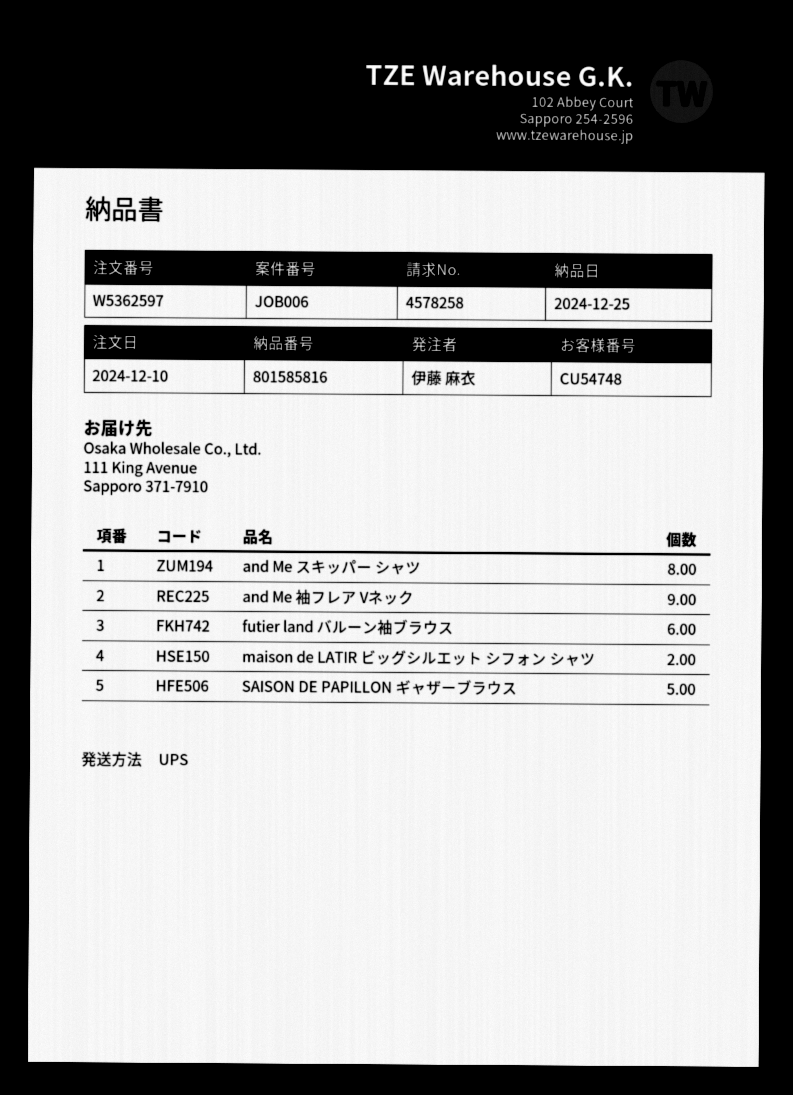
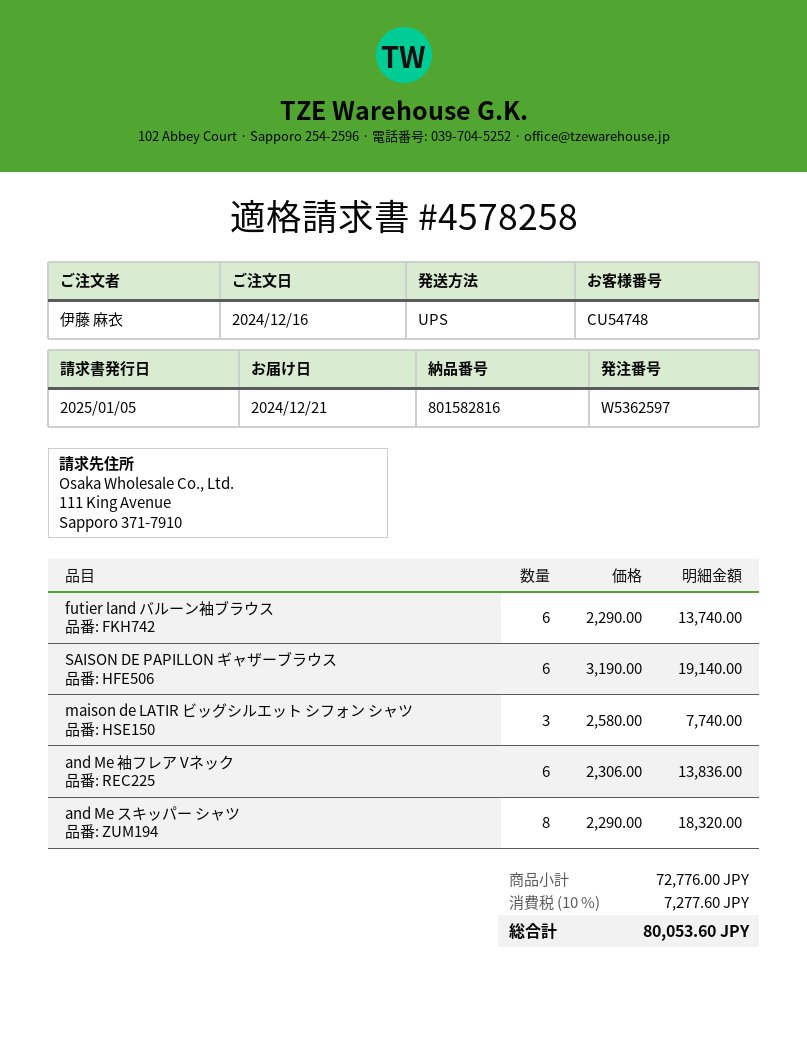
order date: 2024-12-10 -> 2024-12-16
delivery note number: 801585816 -> 801582816
delivery date: 2024-12-25 -> 2024-12-21
and Me 袖フレア Vネック: 9 -> 6
maison de LATIR ビッグシルエット シフォン シャツ: 2 -> 3
SAISON DE PAPILLON ギャザーブラウス: 5 -> 6

